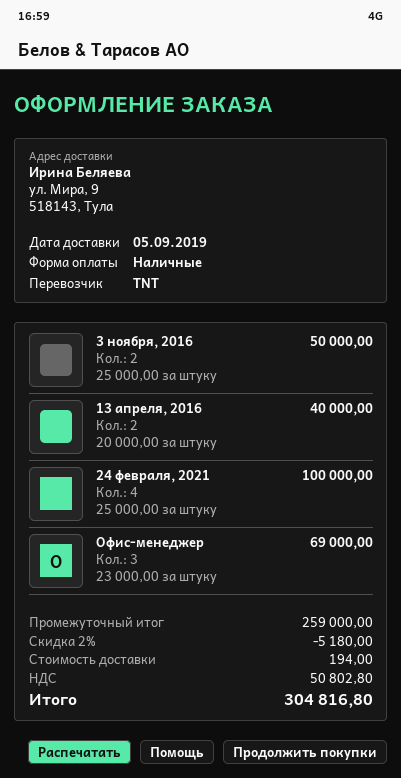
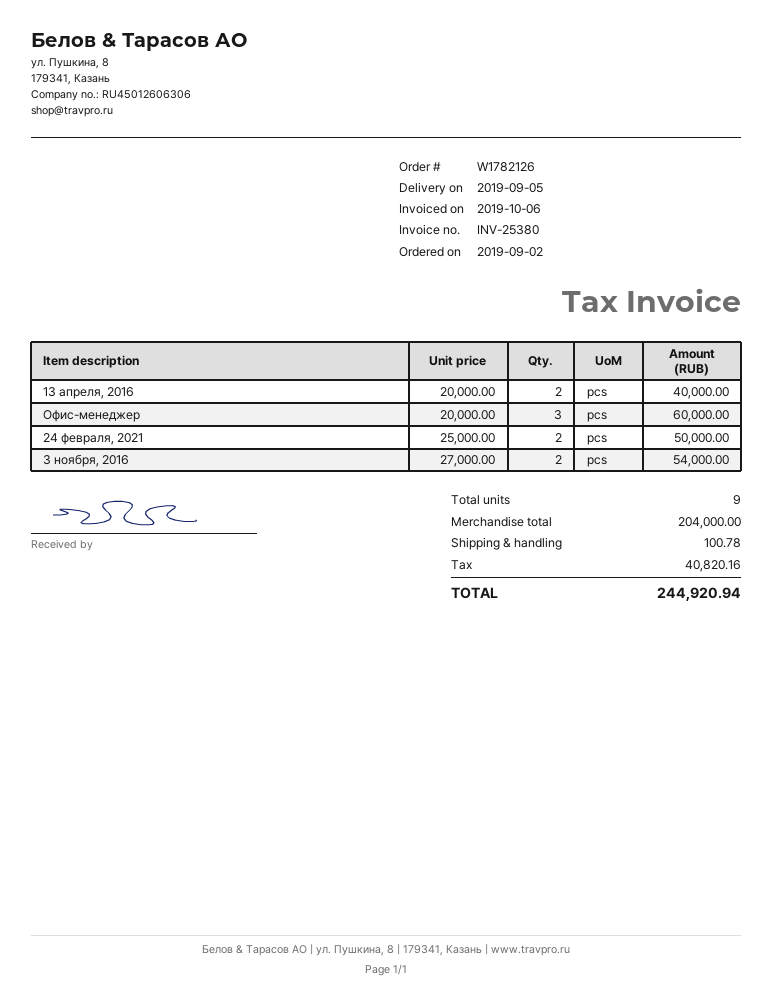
3 ноября, 2016: 2 x 25000.00 = 50000.00 -> 2 x 27000.00 = 54000.00
24 февраля, 2021: 4 x 25000.00 = 100000.00 -> 2 x 25000.00 = 50000.00
Офис-менеджер: 3 x 23000.00 = 69000.00 -> 3 x 20000.00 = 60000.00
subtotal: 259000.00 -> 204000.00
discount: 2% = 5180.00 -> none
shipping: 194.00 -> 100.78
tax: 50802.80 -> 40820.16
total: 304816.80 -> 244920.94

